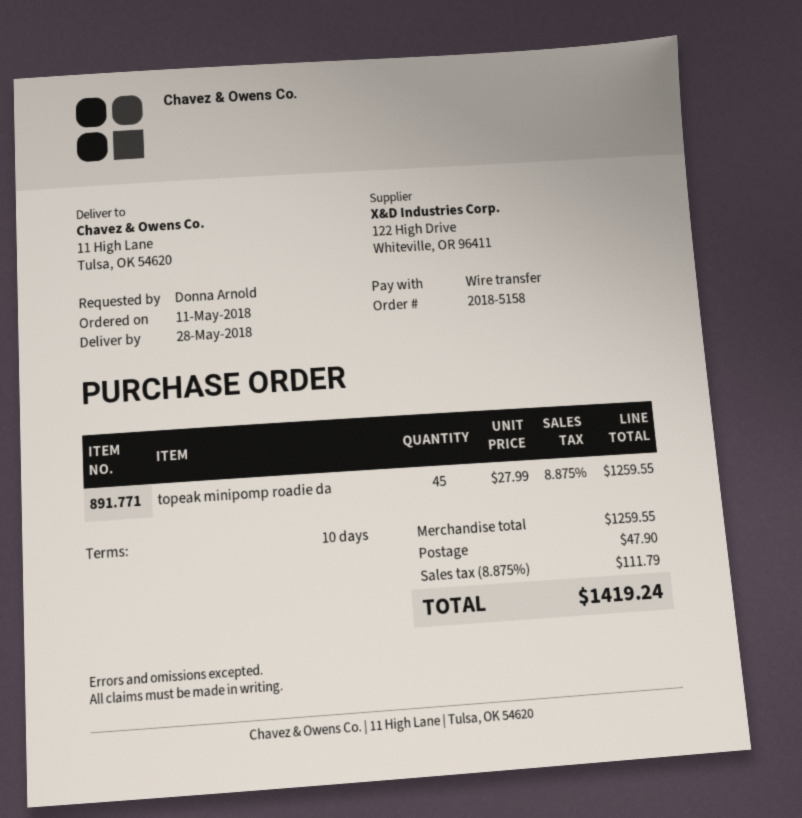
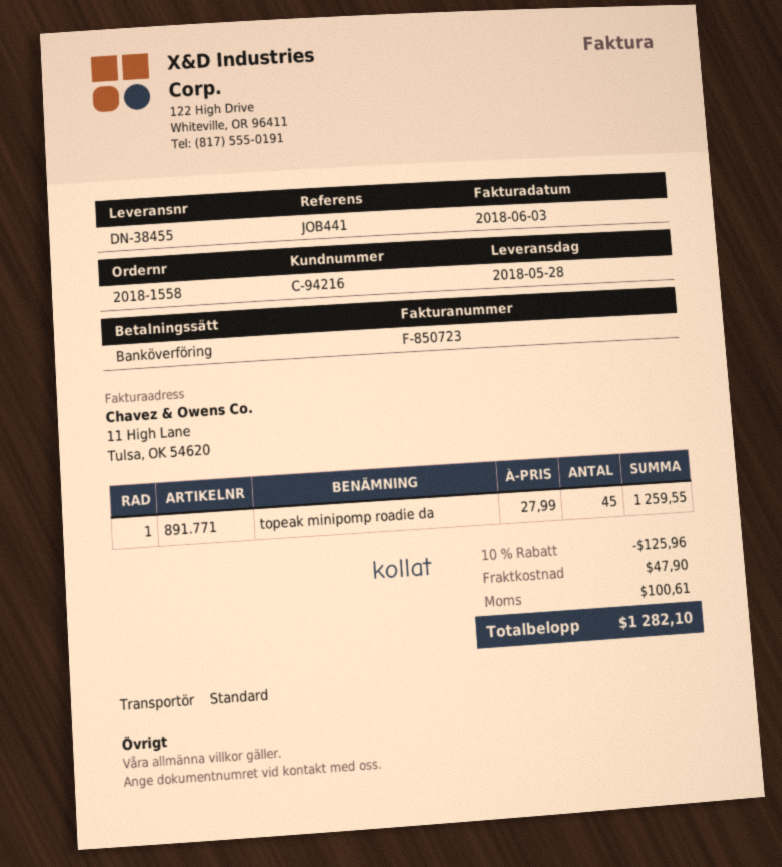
order number: 2018-5158 -> 2018-1558
discount: none -> 10% = 125.96
tax: 111.79 -> 100.61
total: 1419.24 -> 1282.10

